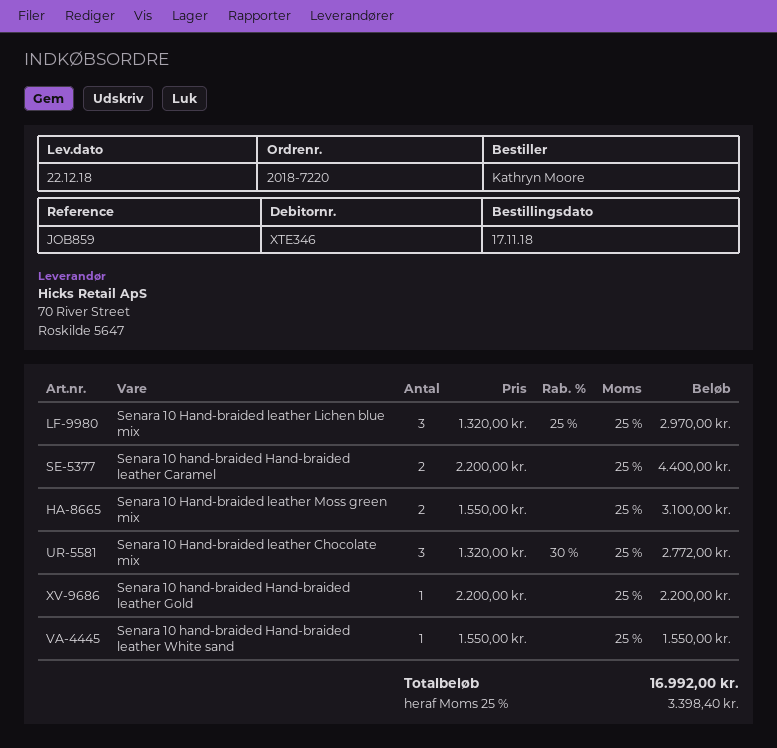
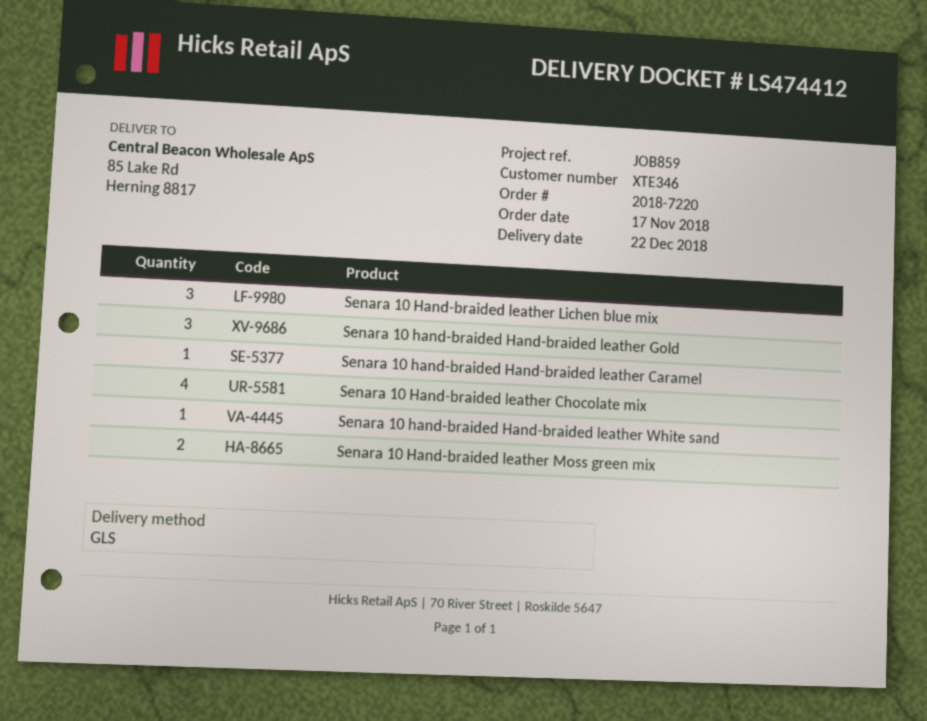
Senara 10 hand-braided Hand-braided leather Caramel: 2 -> 1
Senara 10 Hand-braided leather Chocolate mix: 3 -> 4
Senara 10 hand-braided Hand-braided leather Gold: 1 -> 3

